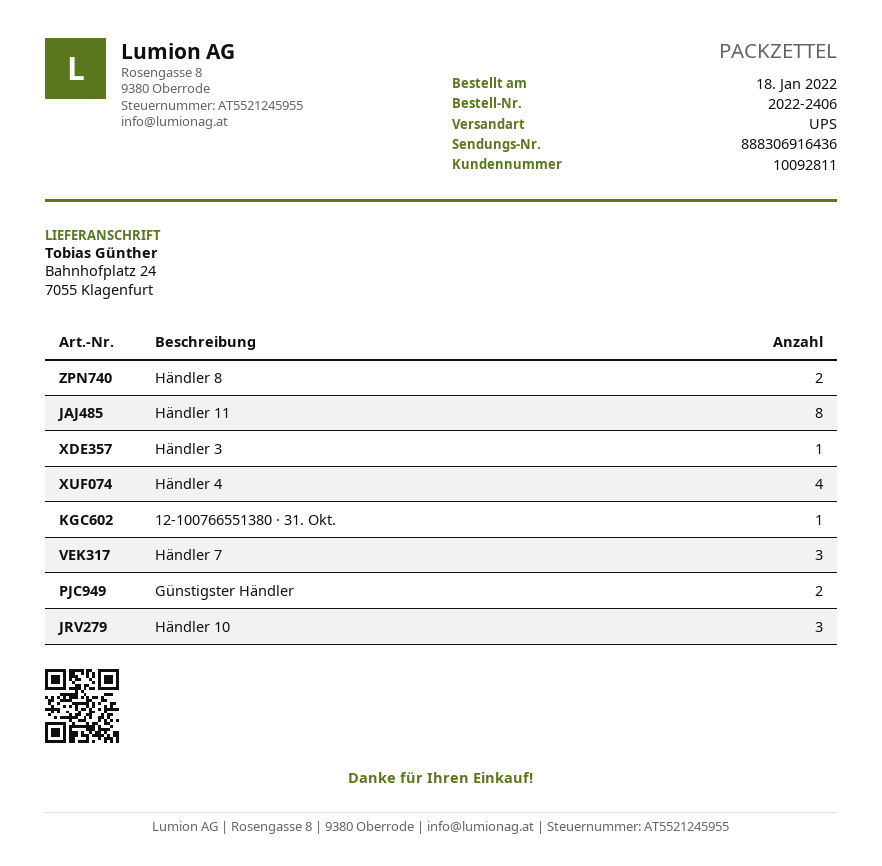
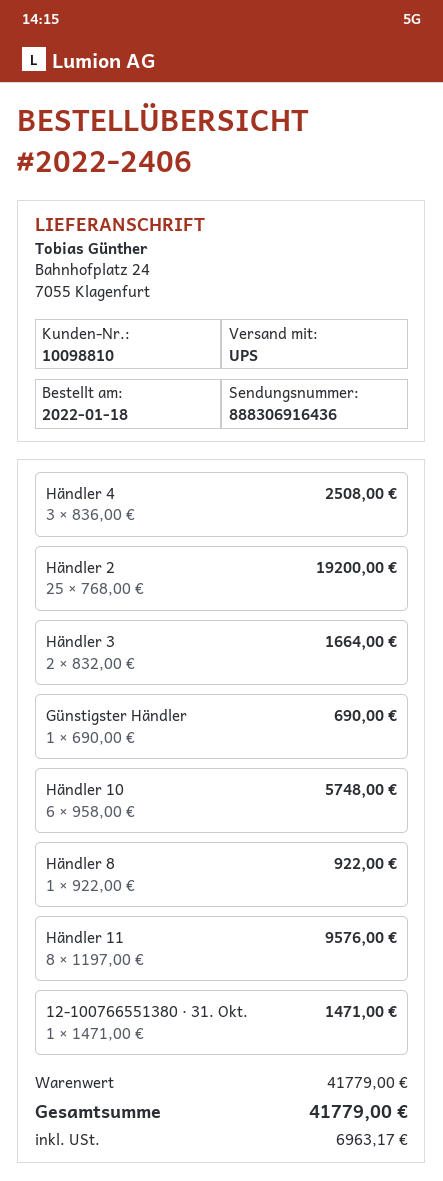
customer number: 10092811 -> 10098810
Händler 8: 2 -> 1
Händler 3: 1 -> 2
Händler 4: 4 -> 3
Händler 7: 3 -> none
Günstigster Händler: 2 -> 1
Händler 10: 3 -> 6
Händler 2: none -> 25

